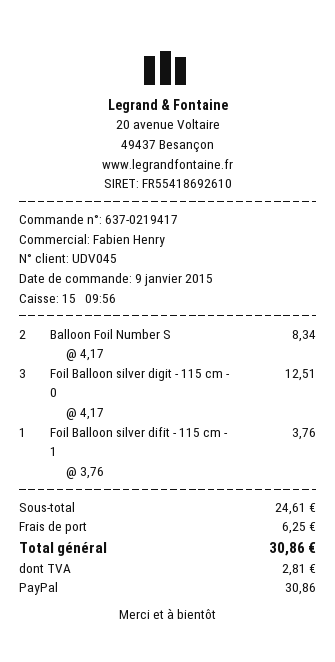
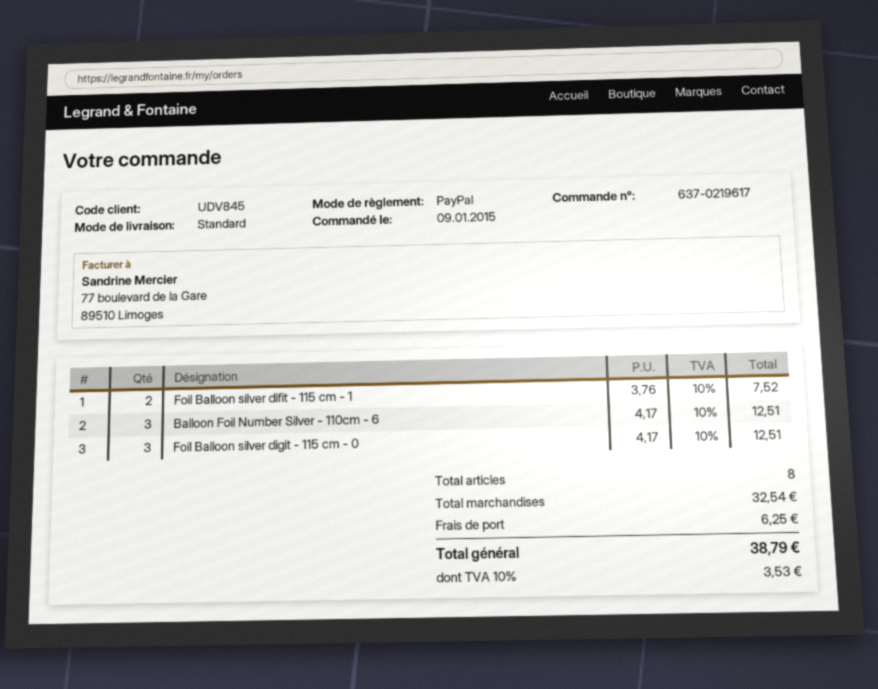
order number: 637-0219417 -> 637-0219617
customer number: UDV045 -> UDV845
Balloon Foil Number S: 2 x 4.17 = 8.34 -> 3 x 4.17 = 12.51
Foil Balloon silver difit - 115 cm - 1: 1 x 3.76 = 3.76 -> 2 x 3.76 = 7.52
subtotal: 24.61 -> 32.54
tax: 2.81 -> 3.53
total: 30.86 -> 38.79

